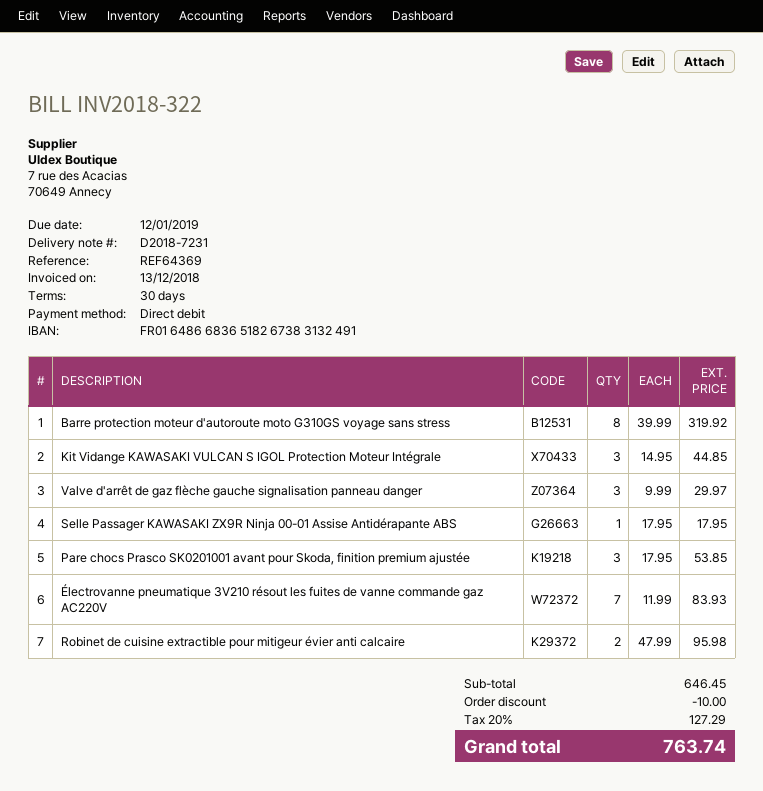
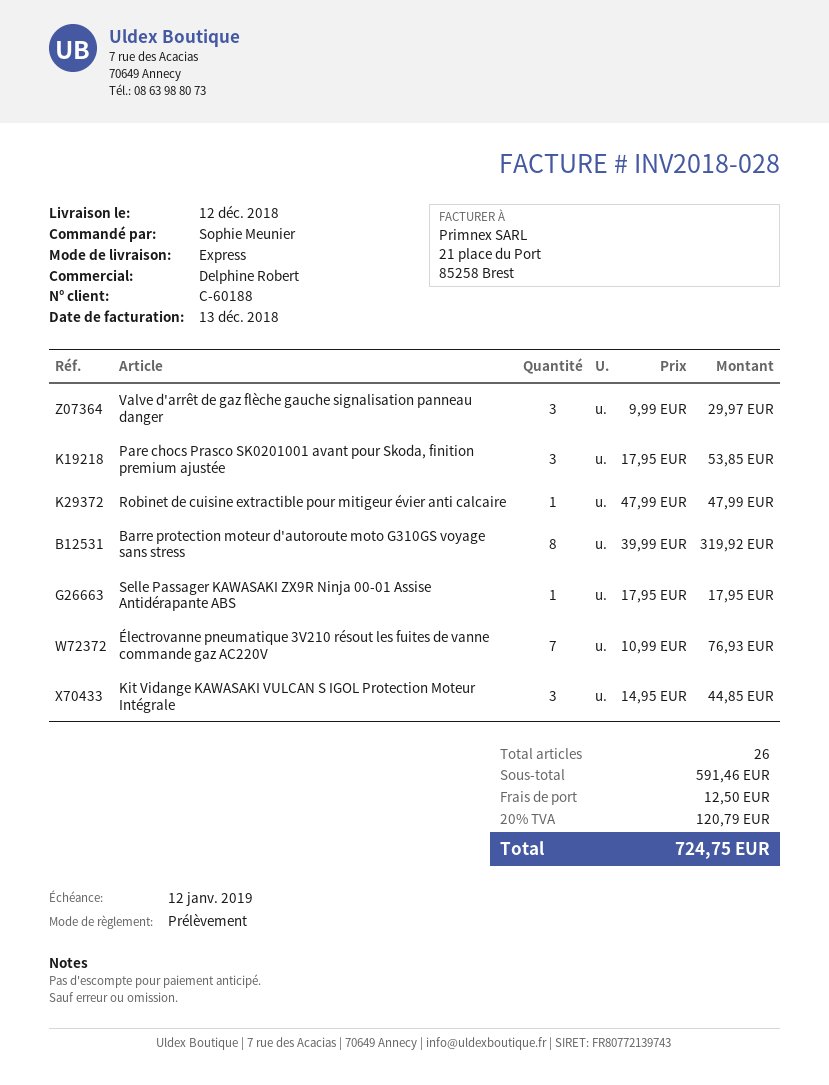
invoice number: INV2018-322 -> INV2018-028
Électrovanne pneumatique 3V210 résout les fuites de vanne commande gaz AC220V: 7 x 11.99 = 83.93 -> 7 x 10.99 = 76.93
Robinet de cuisine extractible pour mitigeur évier anti calcaire: 2 x 47.99 = 95.98 -> 1 x 47.99 = 47.99
subtotal: 646.45 -> 591.46
discount: 10.00 -> none
shipping: none -> 12.50
tax: 20% = 127.29 -> 20% = 120.79
total: 763.74 -> 724.75

